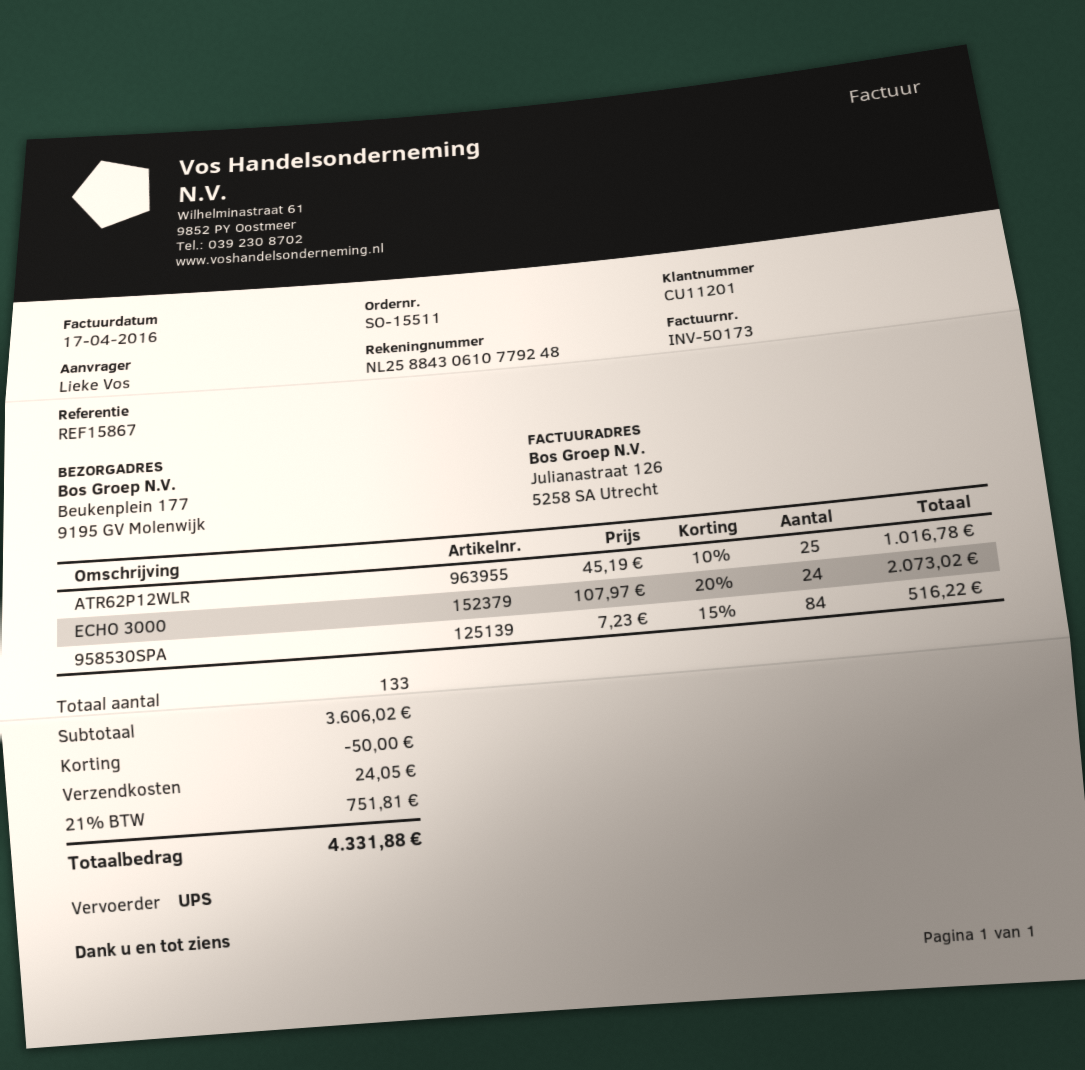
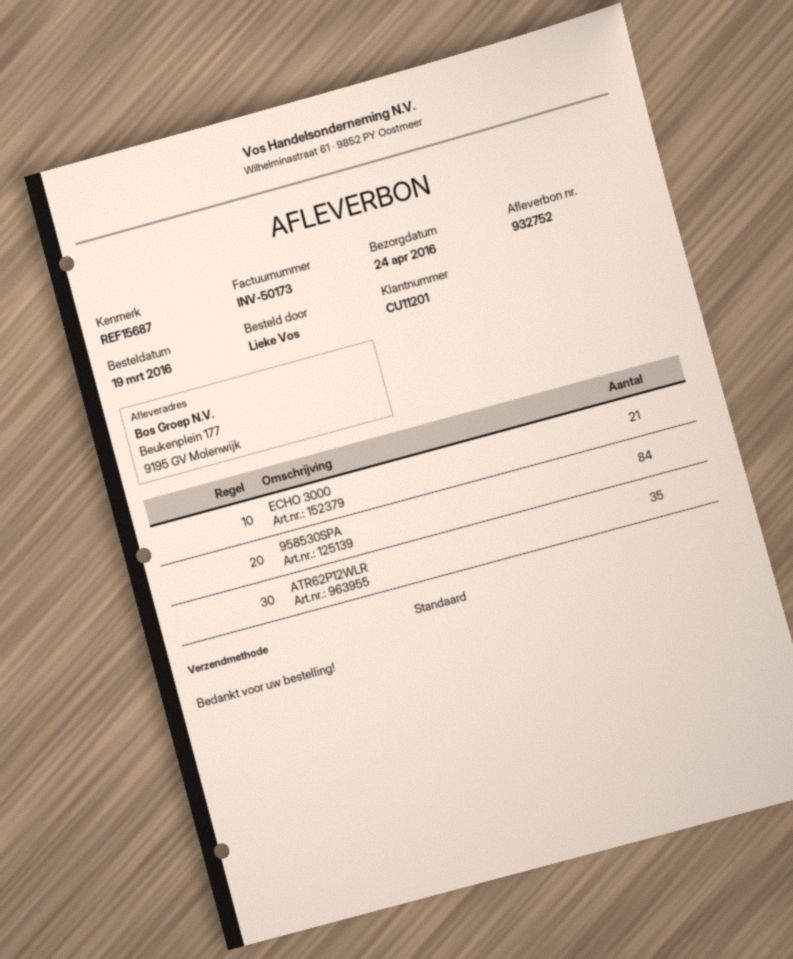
reference: REF15867 -> REF15687
shipping method: UPS -> standard
ATR62P12WLR: 25 -> 35
ECHO 3000: 24 -> 21

